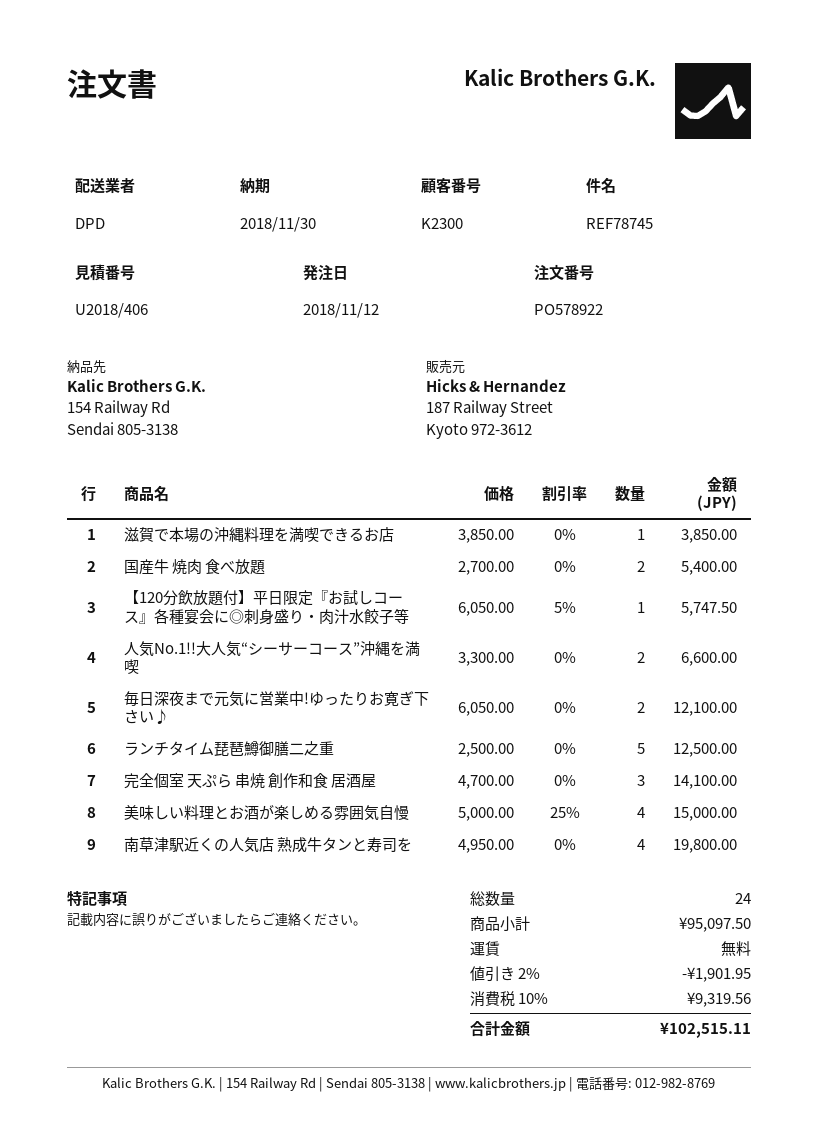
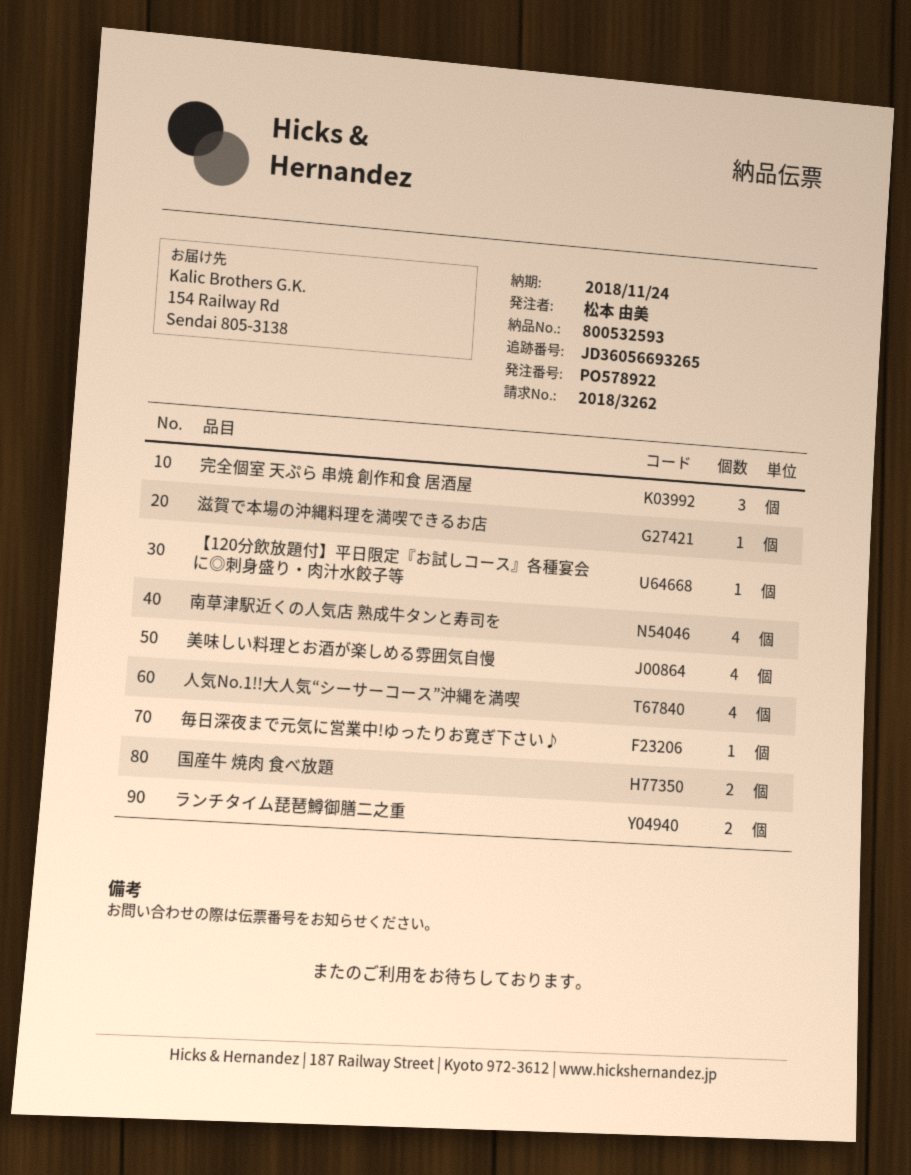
delivery date: 2018-11-30 -> 2018-11-24
人気No.1!!大人気“シーサーコース”沖縄を満喫: 2 -> 4
毎日深夜まで元気に営業中!ゆったりお寛ぎ下さい♪: 2 -> 1
ランチタイム琵琶鱒御膳二之重: 5 -> 2

